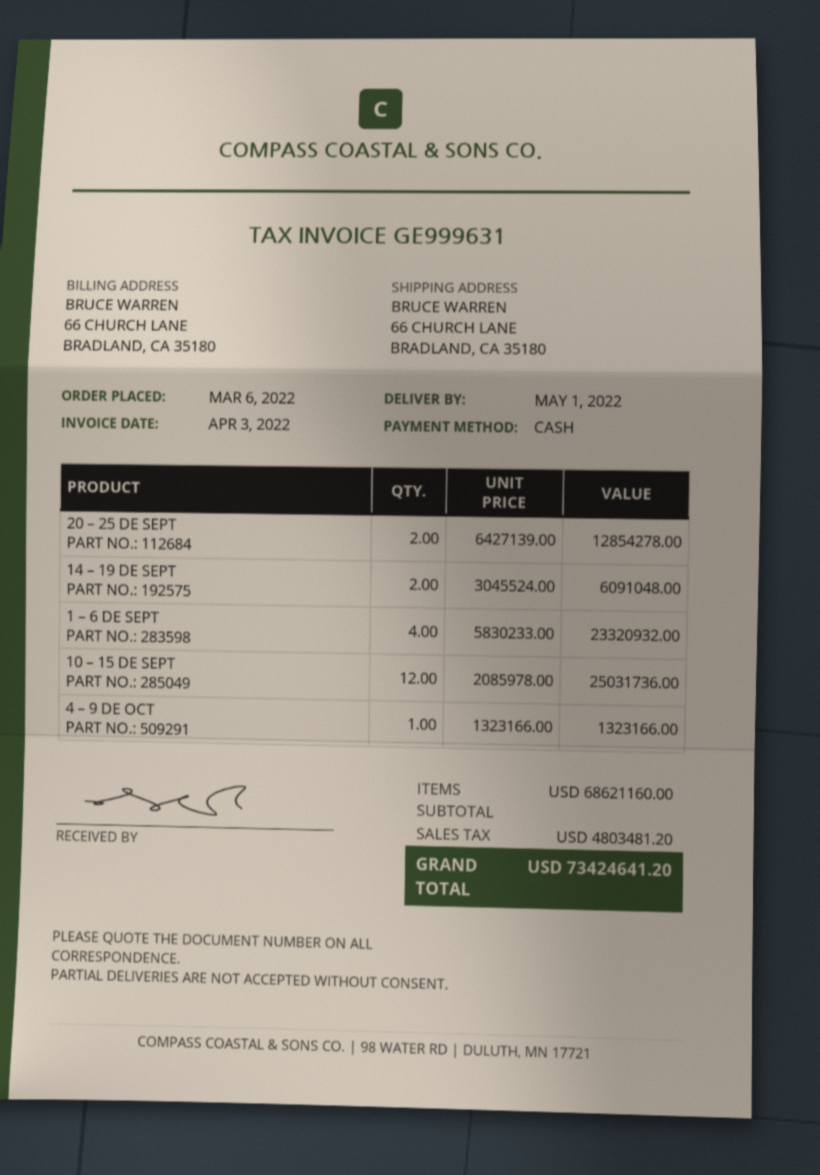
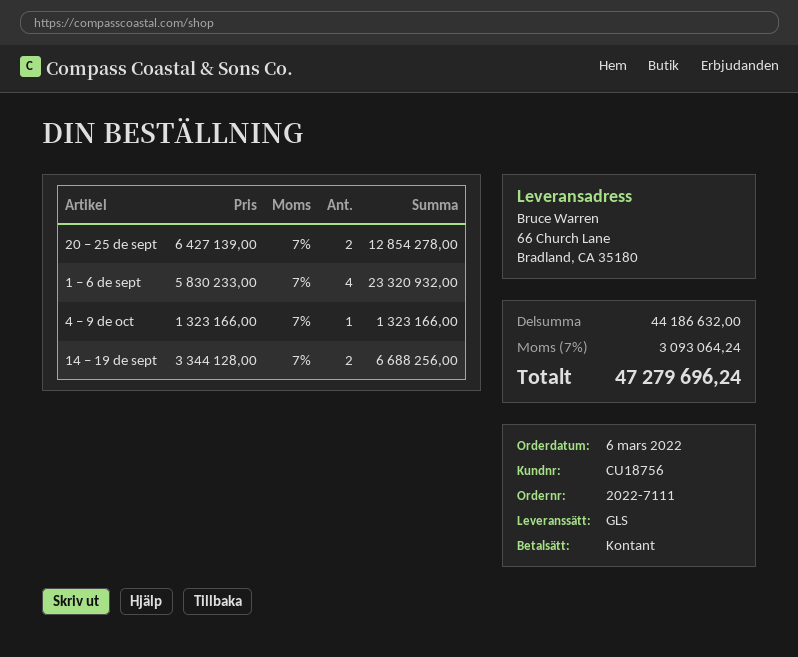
14 – 19 DE SEPT: 2 x 3045524.00 = 6091048.00 -> 2 x 3344128.00 = 6688256.00
10 – 15 DE SEPT: 12 x 2085978.00 = 25031736.00 -> none
subtotal: 68621160.00 -> 44186632.00
tax: 4803481.20 -> 3093064.24
total: 73424641.20 -> 47279696.24

